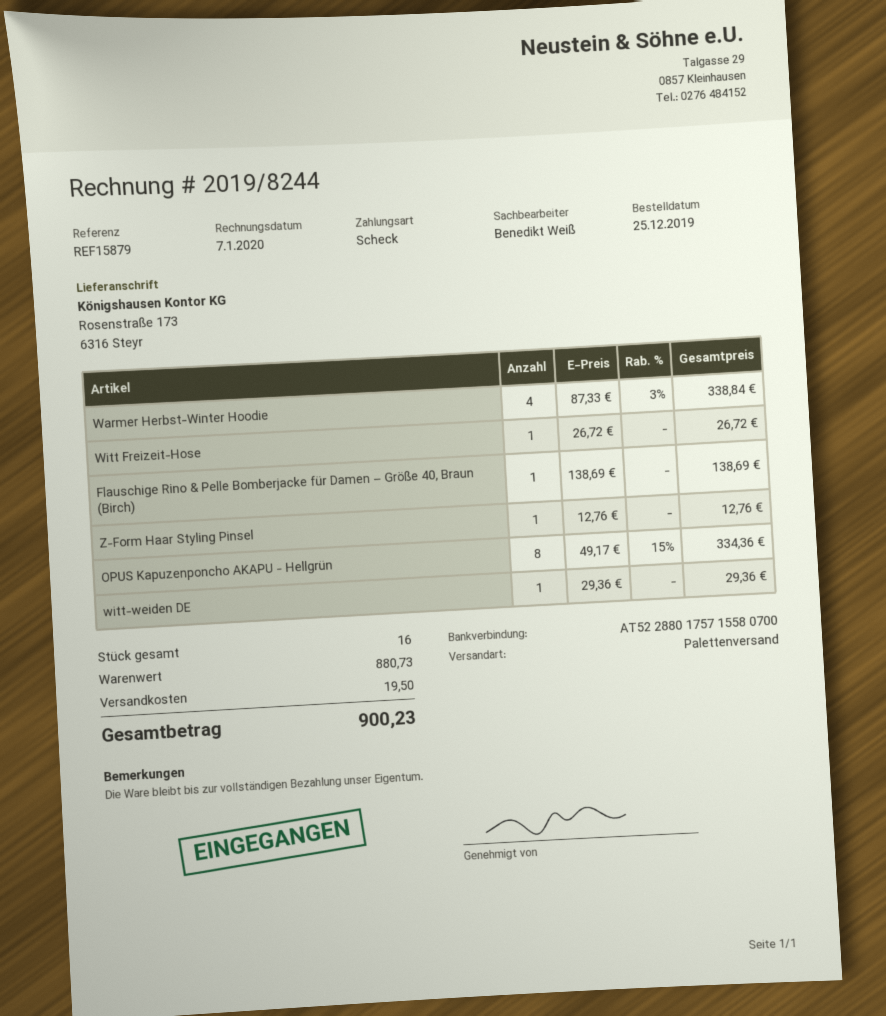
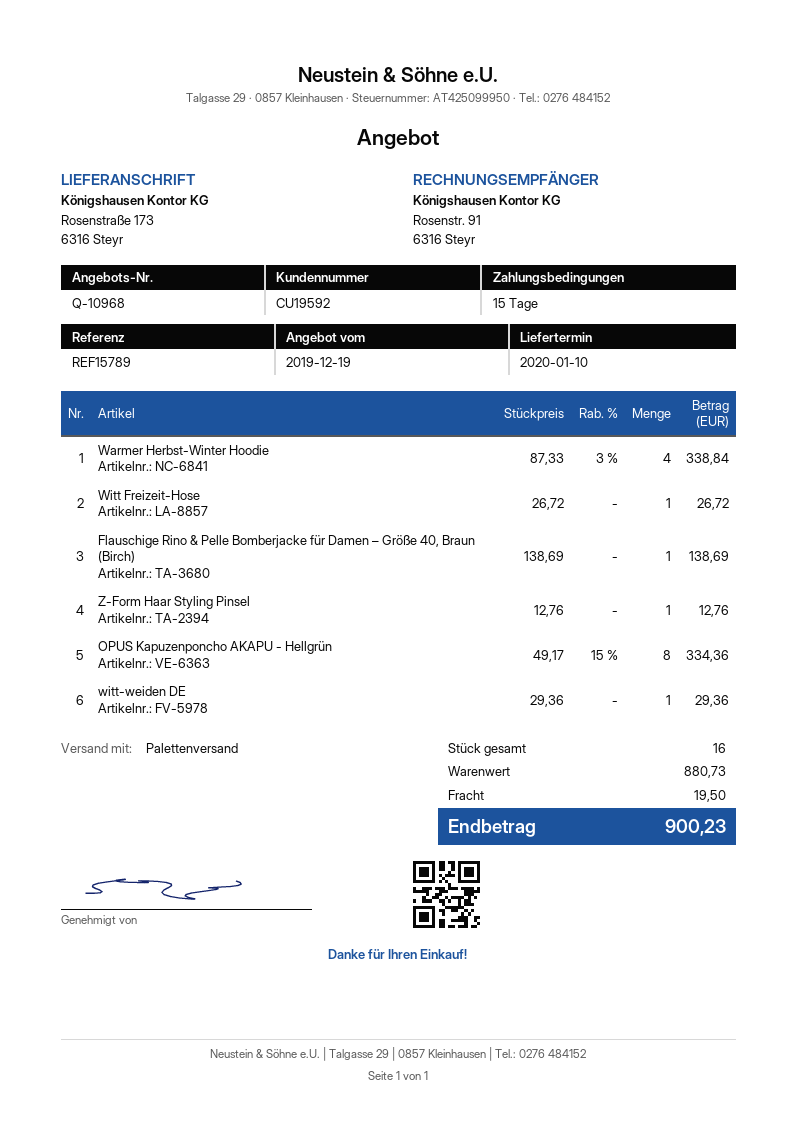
reference: REF15879 -> REF15789

